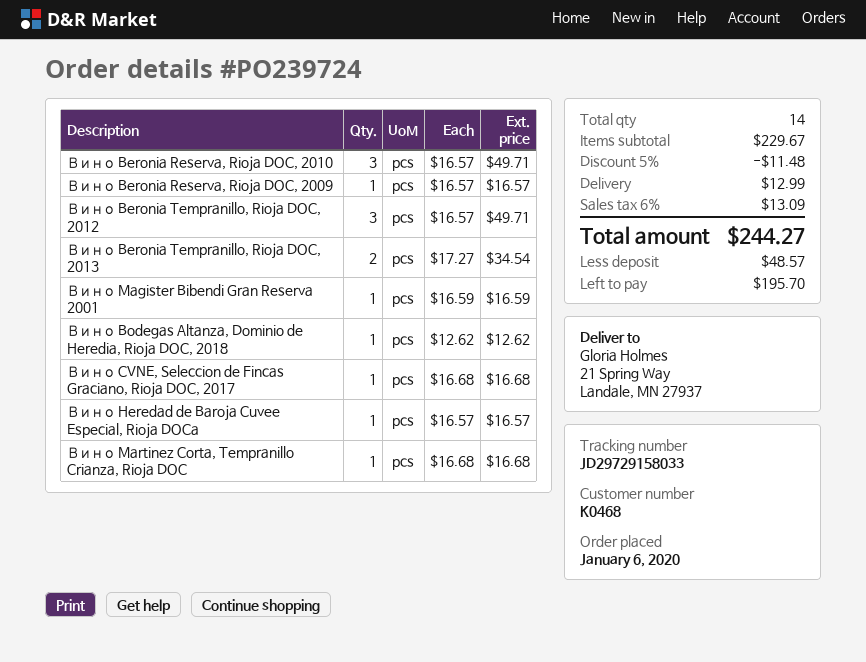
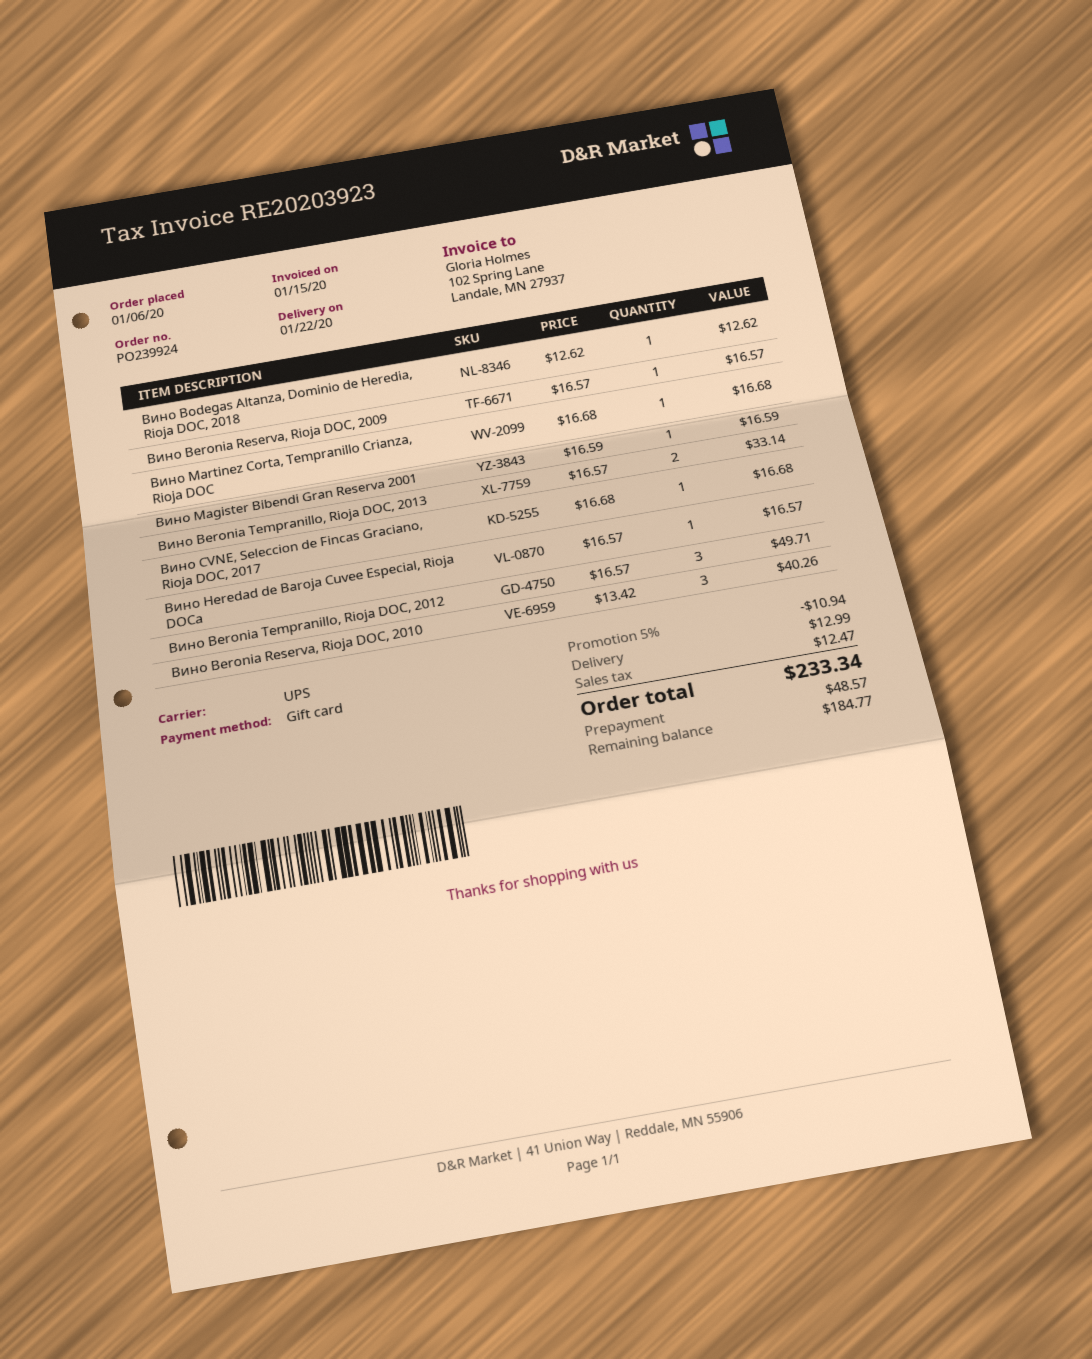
order number: PO239724 -> PO239924
Вино Beronia Reserva, Rioja DOC, 2010: 3 x 16.57 = 49.71 -> 3 x 13.42 = 40.26
Вино Beronia Tempranillo, Rioja DOC, 2013: 2 x 17.27 = 34.54 -> 2 x 16.57 = 33.14
discount: 5% = 11.48 -> 5% = 10.94
tax: 13.09 -> 12.47
total: 244.27 -> 233.34
balance: 195.70 -> 184.77

